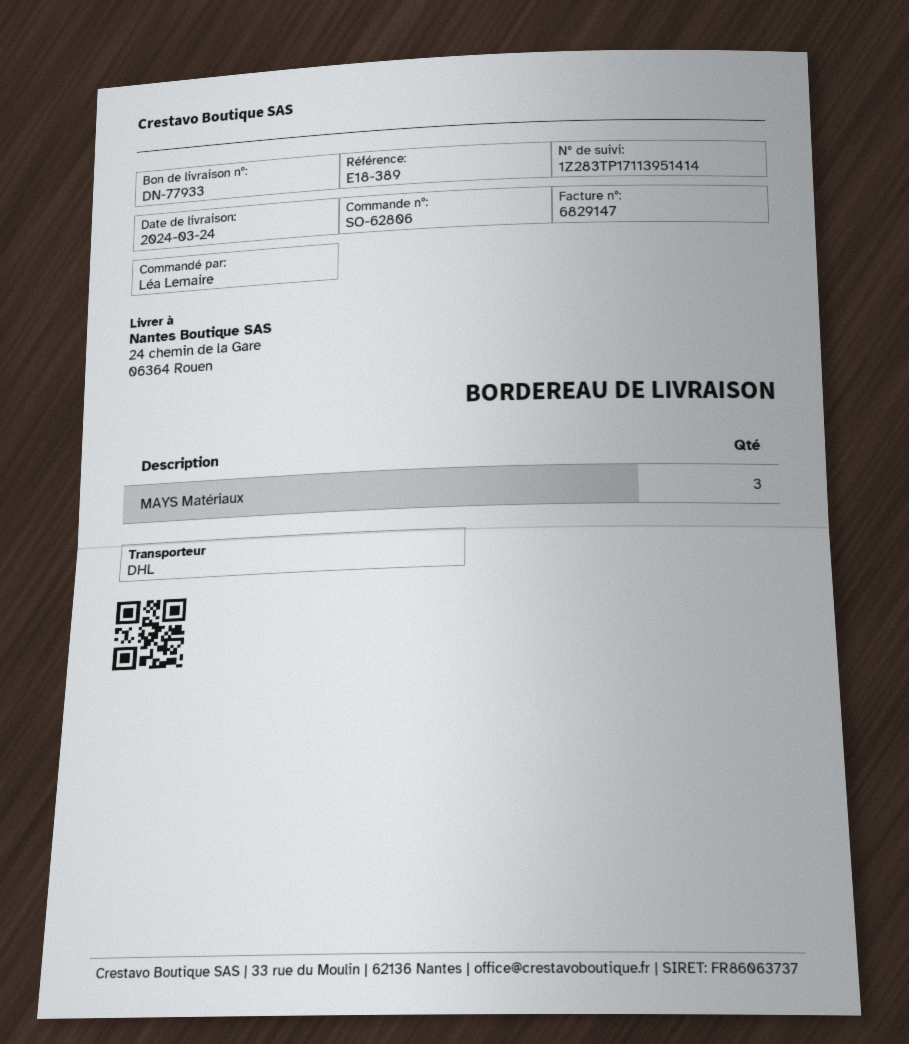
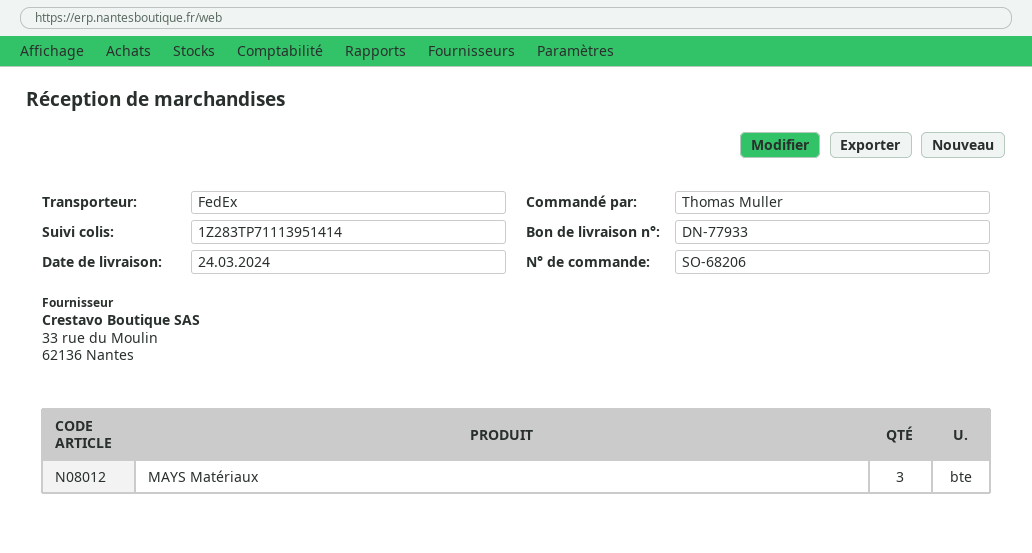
order number: SO-62806 -> SO-68206
ordered by: Léa Lemaire -> Thomas Muller
shipping method: DHL -> FedEx
tracking number: 1Z283TP17113951414 -> 1Z283TP71113951414

